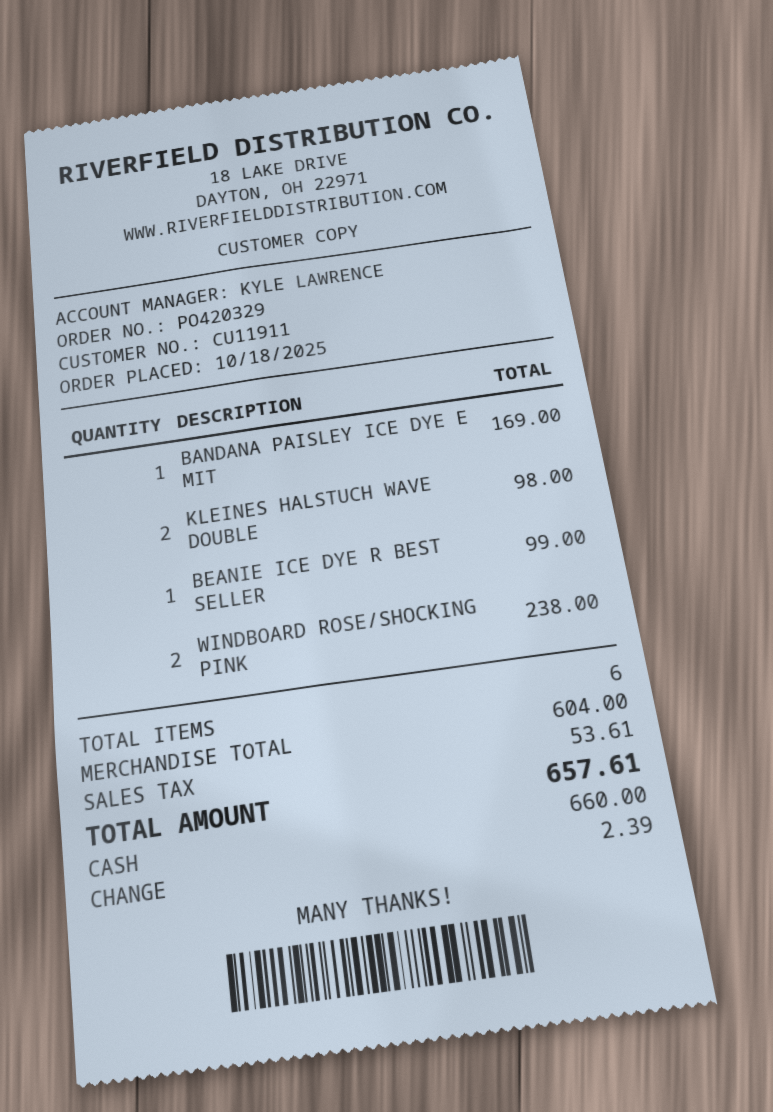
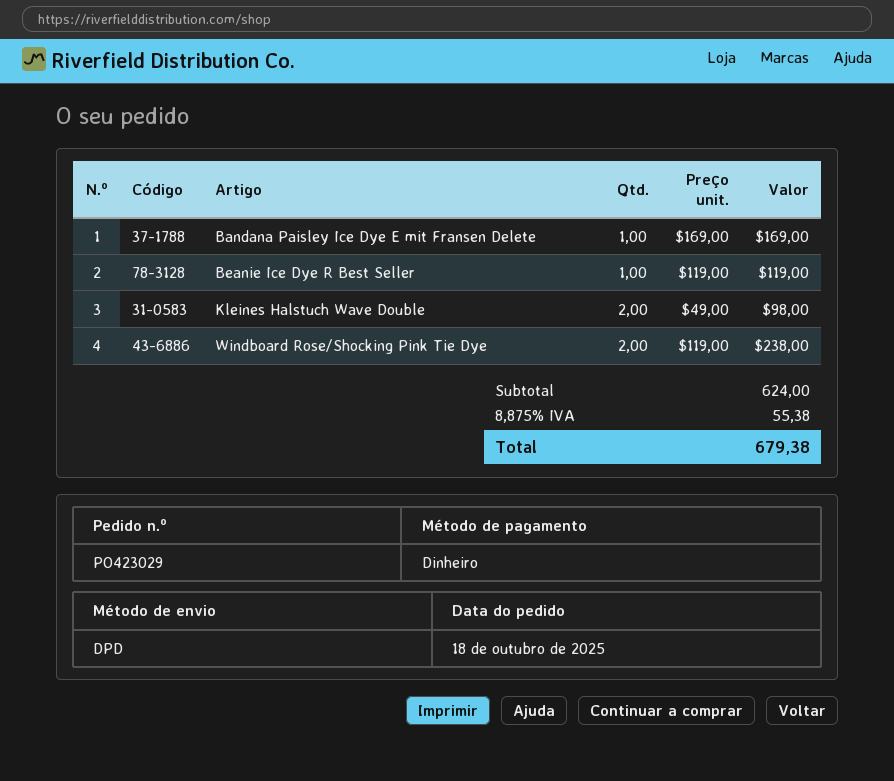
order number: PO420329 -> PO423029
BEANIE ICE DYE R BEST SELLER: 1 for 99.00 -> 1 for 119.00
subtotal: 604.00 -> 624.00
tax: 53.61 -> 55.38
total: 657.61 -> 679.38

